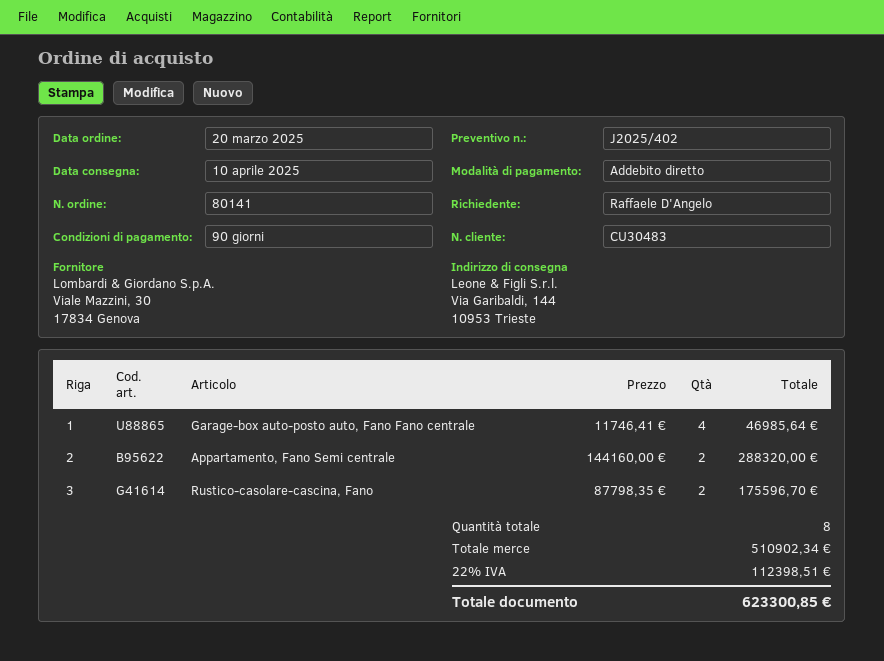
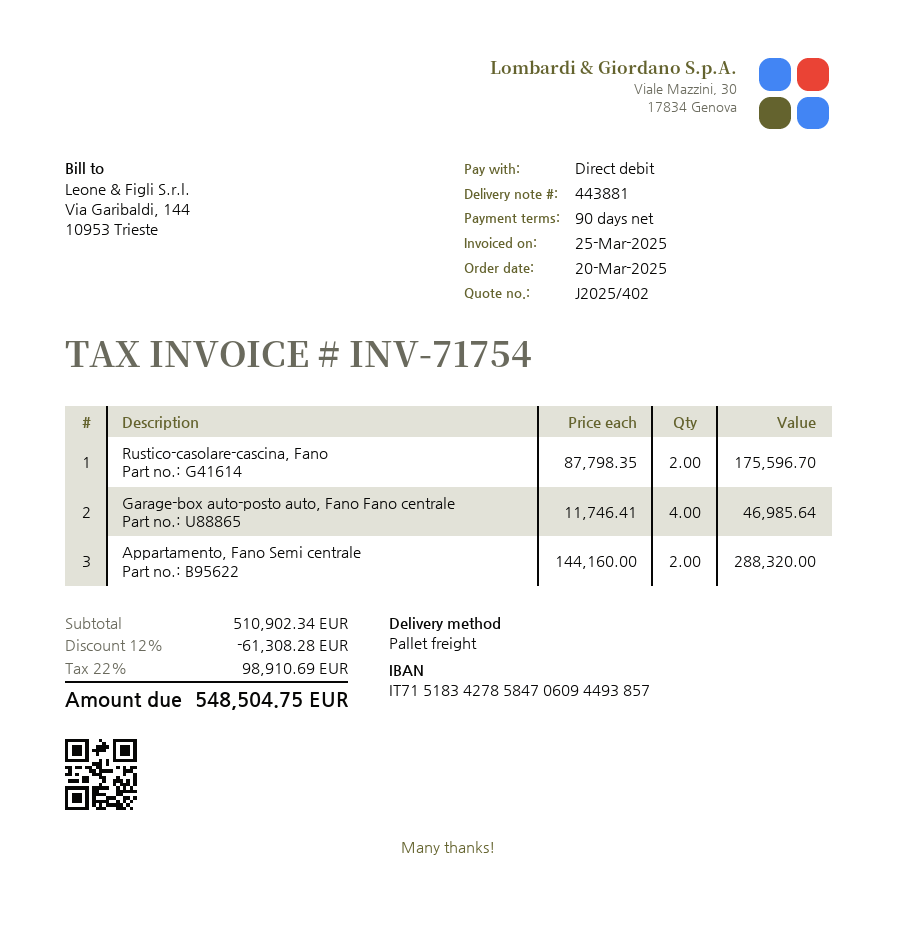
discount: none -> 12% = 61308.28
tax: 22% = 112398.51 -> 22% = 98910.69
total: 623300.85 -> 548504.75

